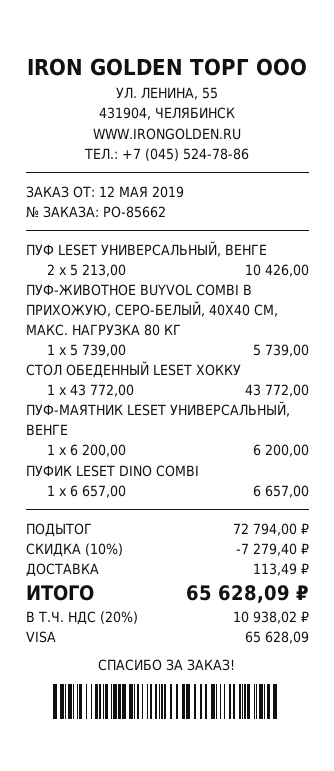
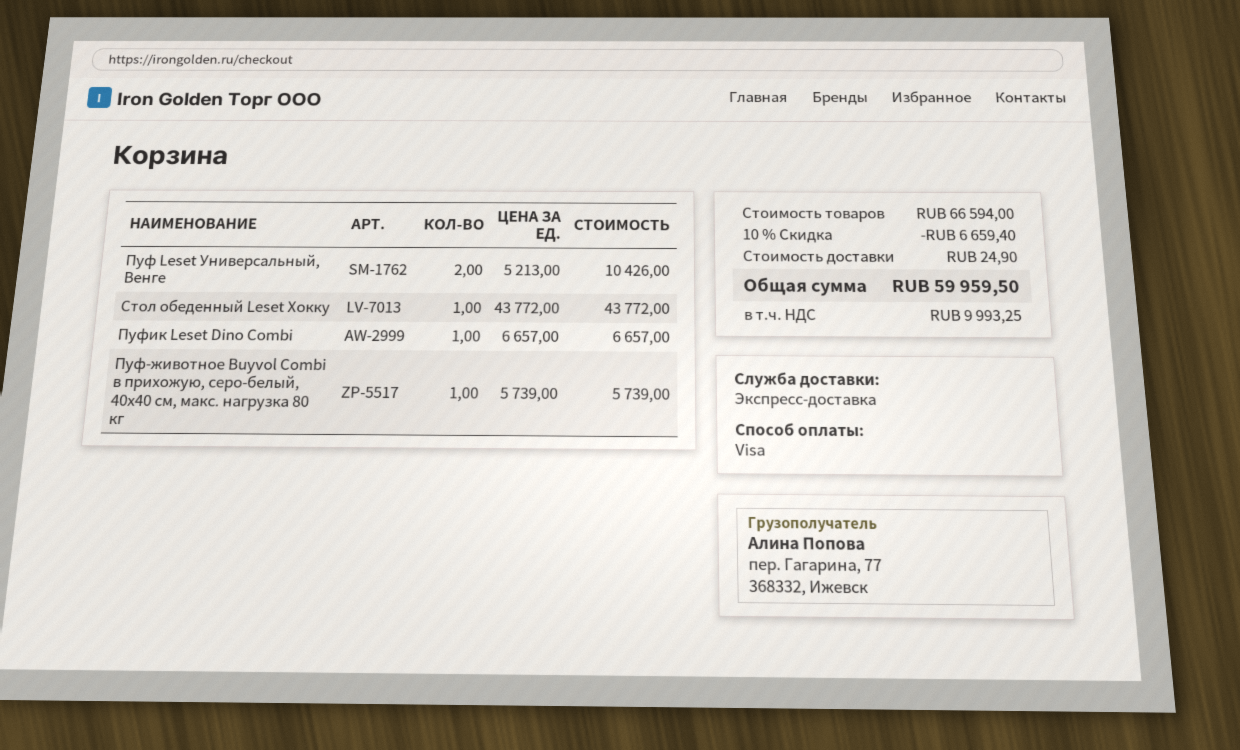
ПУФ-МАЯТНИК LESET УНИВЕРСАЛЬНЫЙ, ВЕНГЕ: 1 x 6200.00 = 6200.00 -> none
subtotal: 72794.00 -> 66594.00
discount: 10% = 7279.40 -> 10% = 6659.40
shipping: 113.49 -> 24.90
tax: 10938.02 -> 9993.25
total: 65628.09 -> 59959.50

